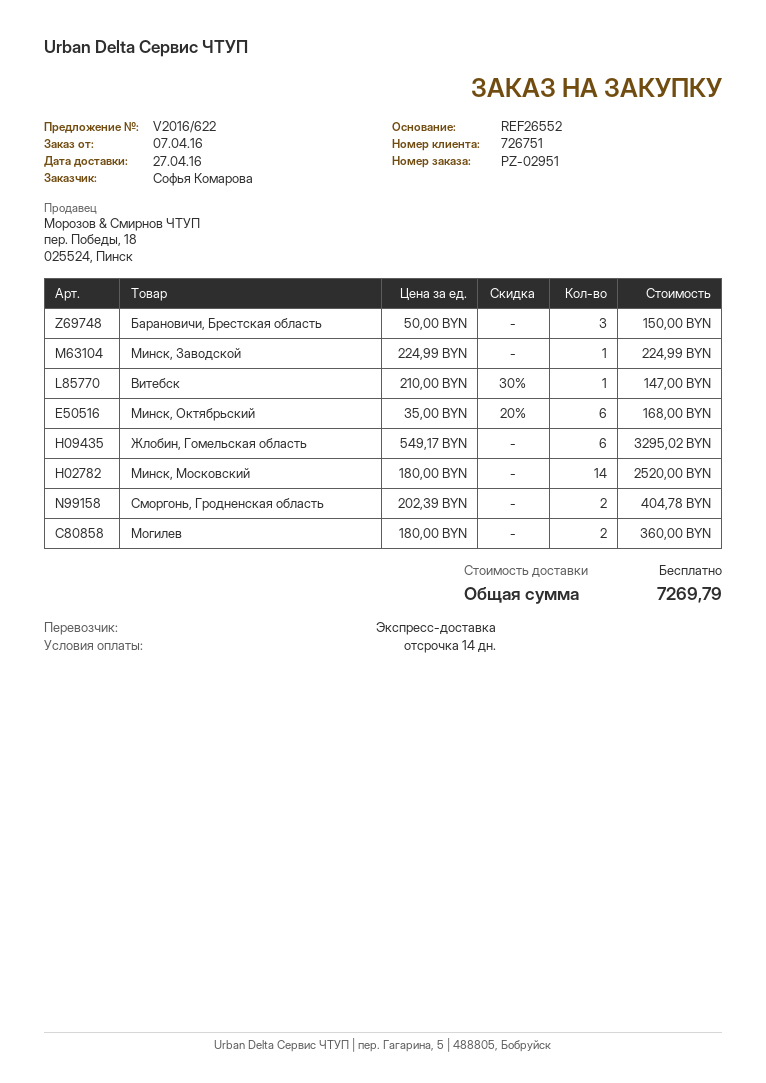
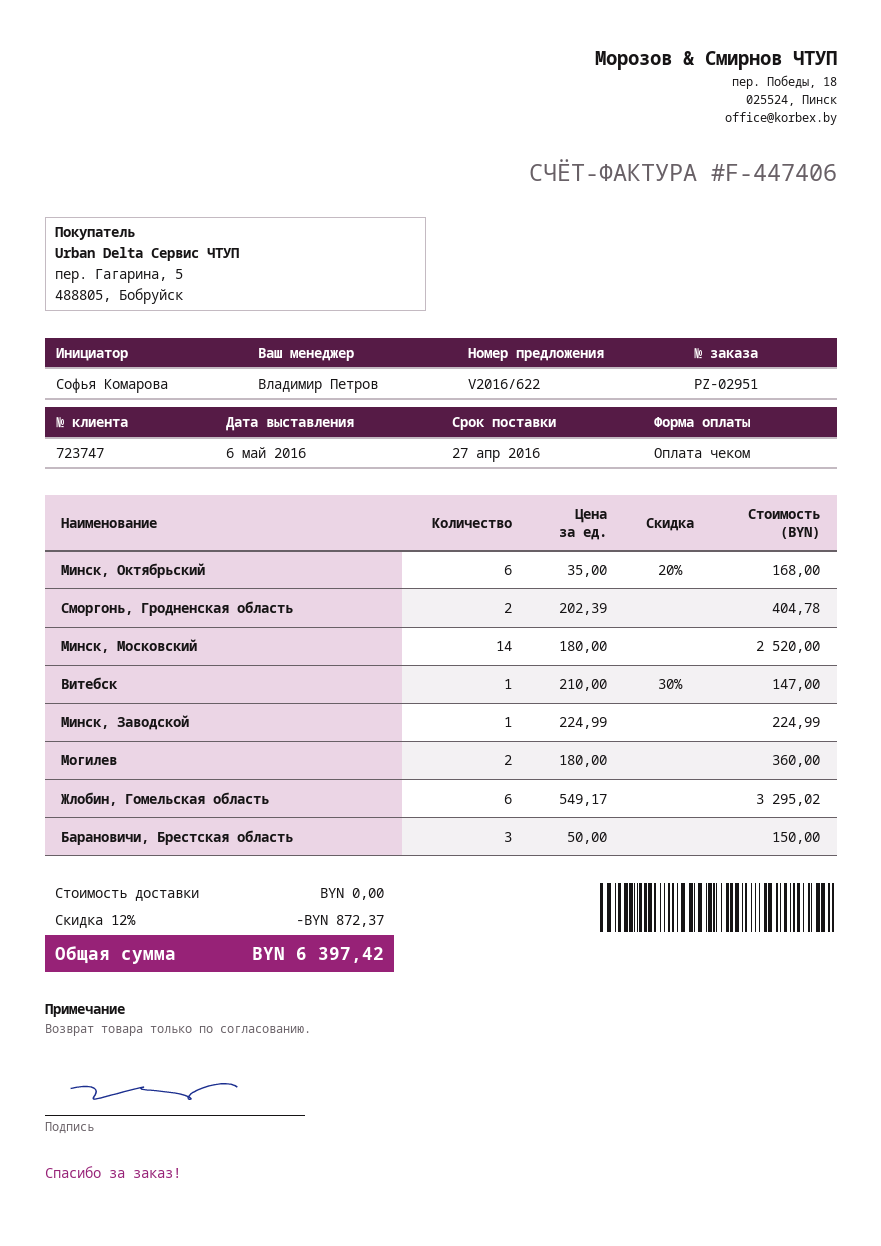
customer number: 726751 -> 723747
discount: none -> 12% = 872.37
total: 7269.79 -> 6397.42

